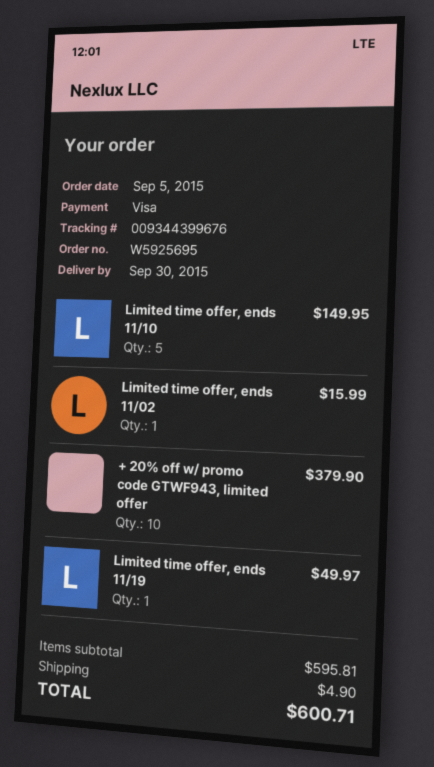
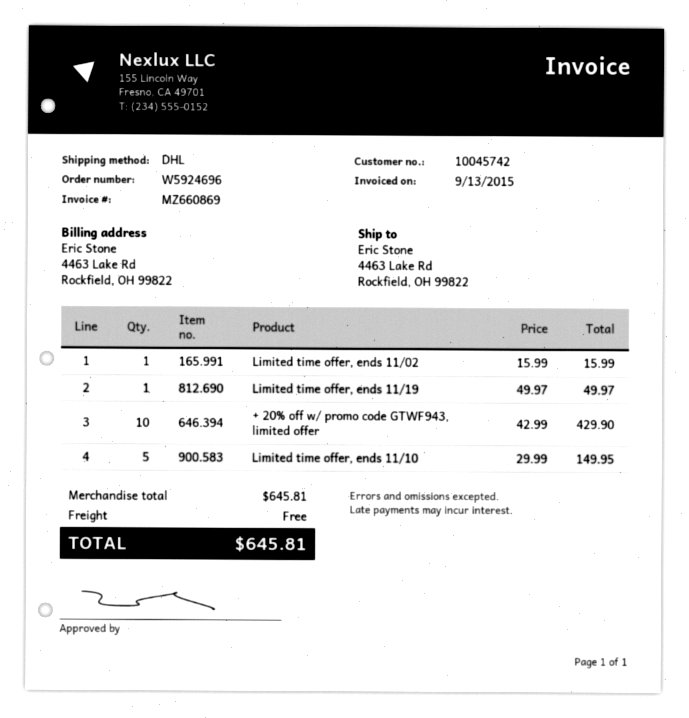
order number: W5925695 -> W5924696
+ 20% off w/ promo code GTWF943, limited offer: 10 for 379.90 -> 10 for 429.90
subtotal: 595.81 -> 645.81
shipping: 4.90 -> 0.00
total: 600.71 -> 645.81

